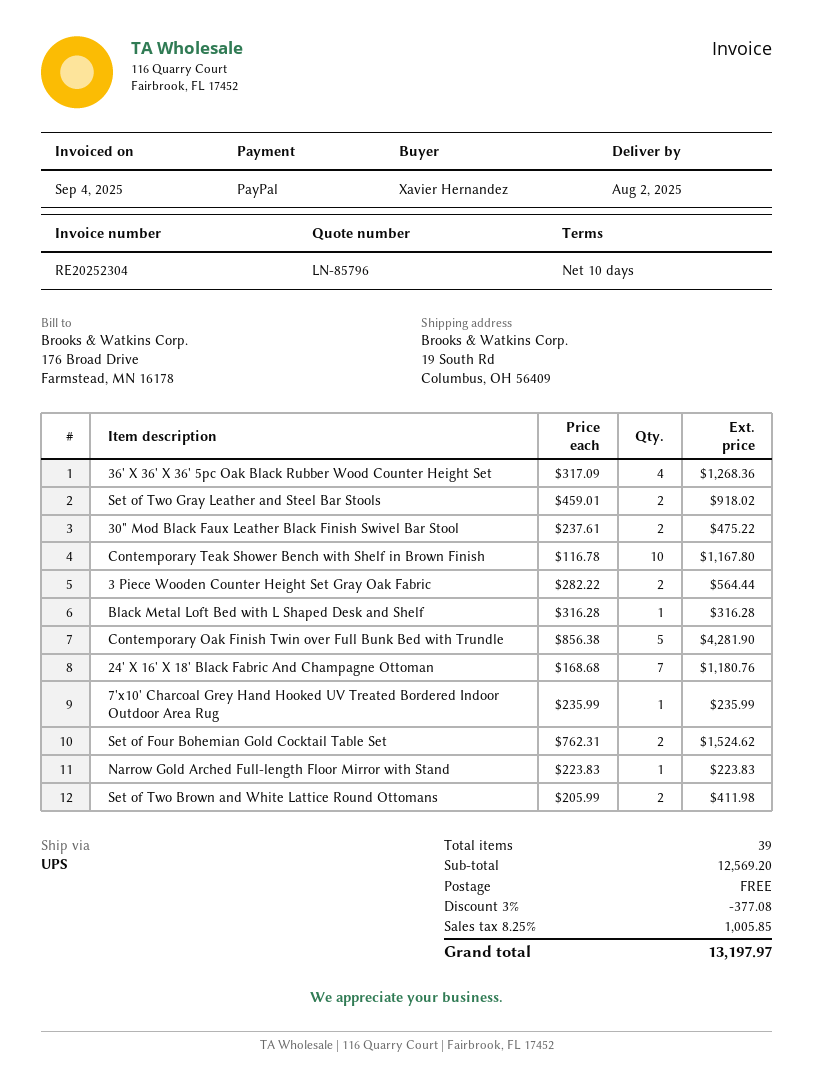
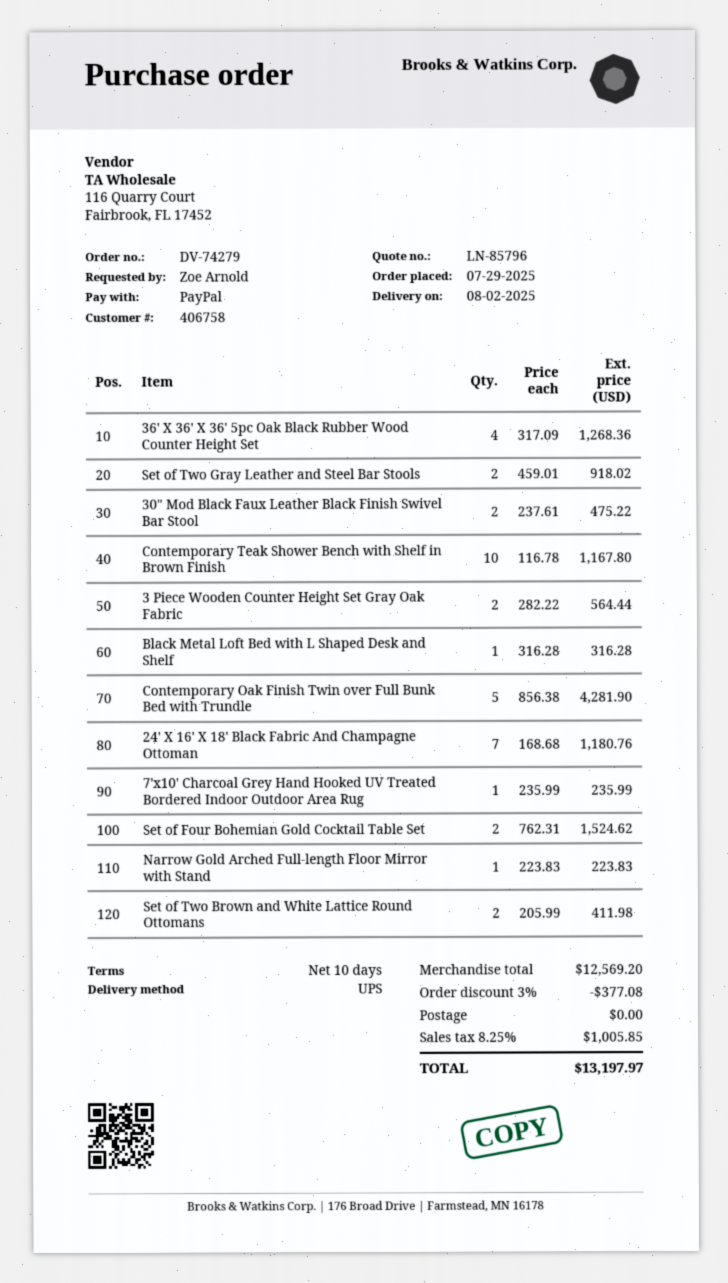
ordered by: Xavier Hernandez -> Zoe Arnold

